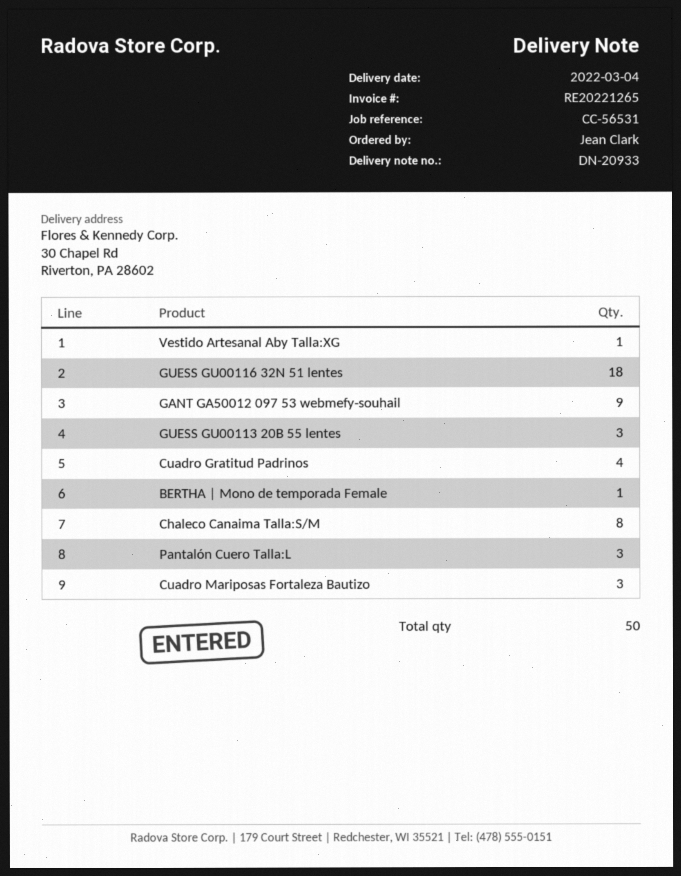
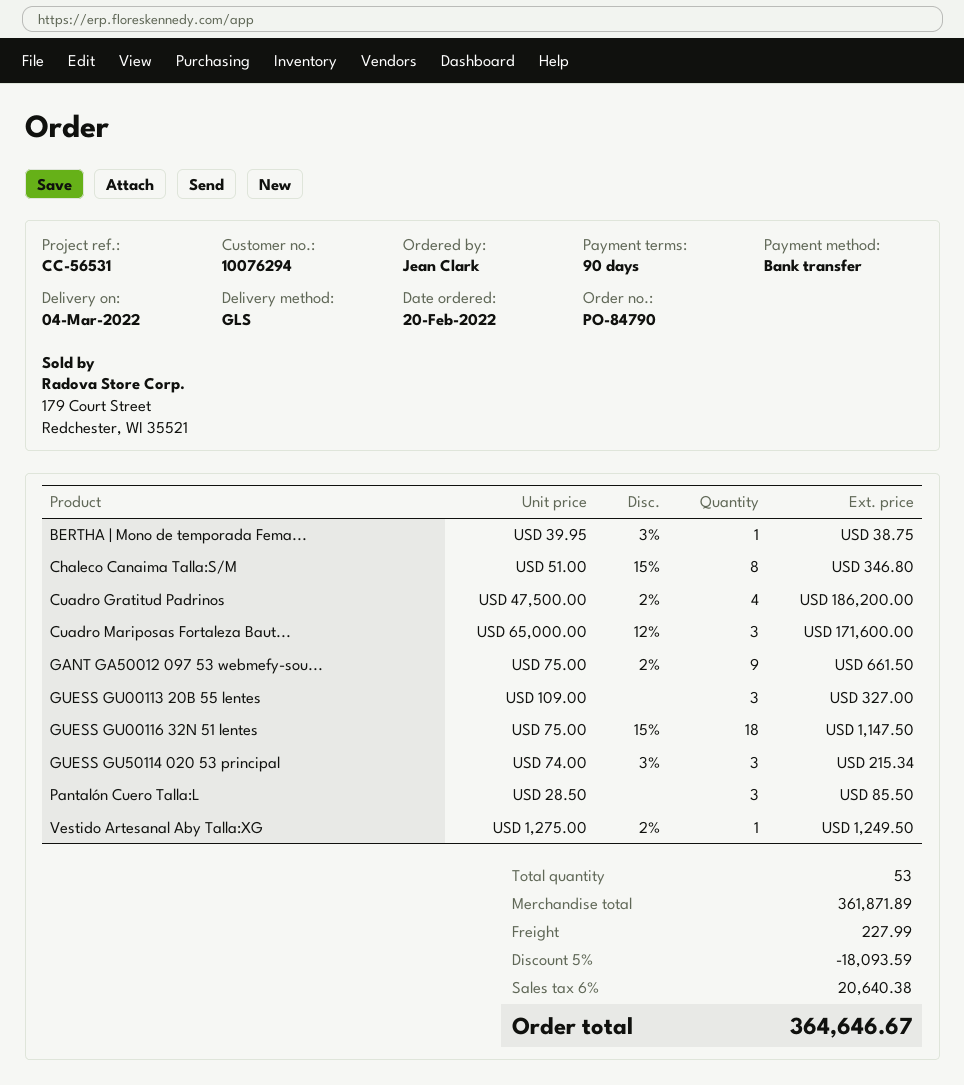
GUESS GU50114 020 53 principal: none -> 3
total quantity: 50 -> 53

